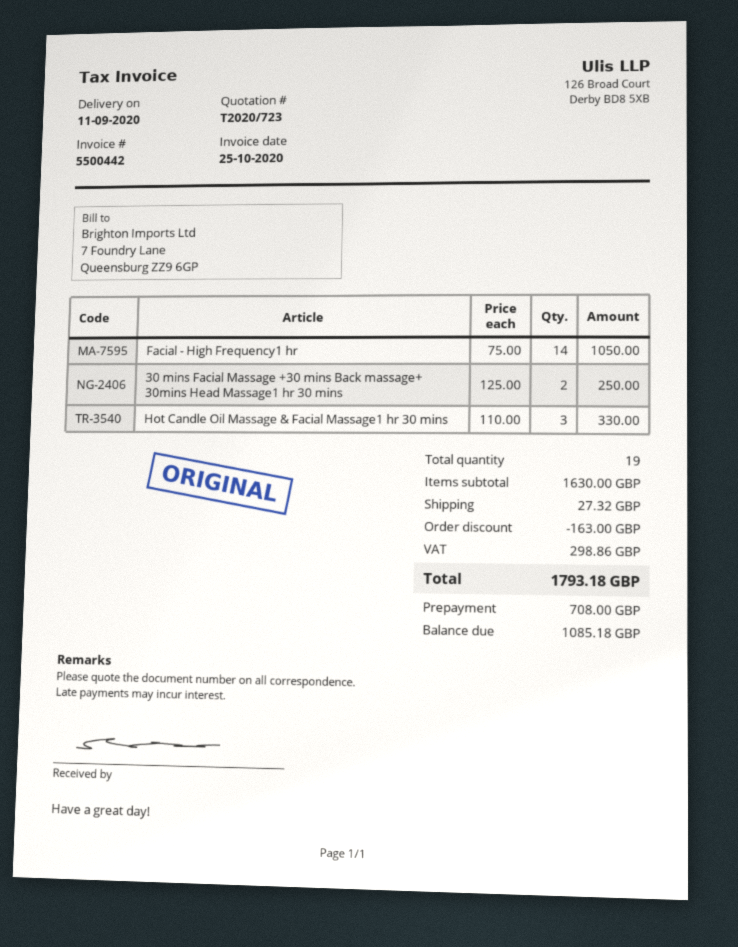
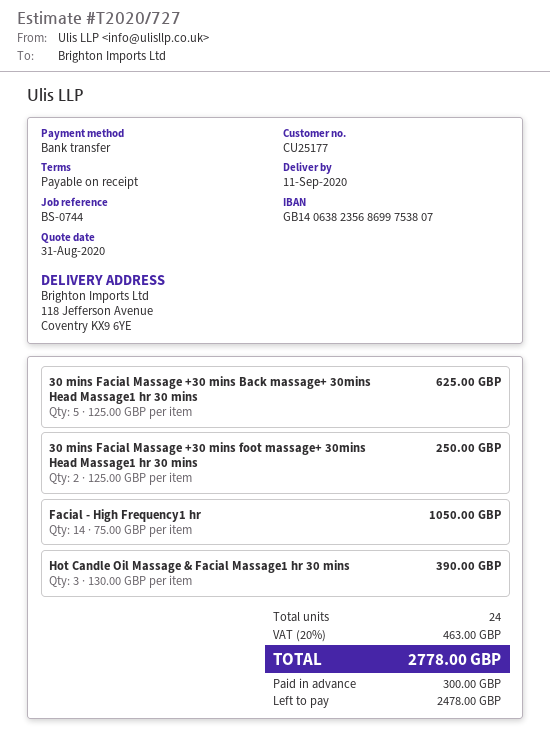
quote number: T2020/723 -> T2020/727
30 mins Facial Massage +30 mins Back massage+ 30mins Head Massage1 hr 30 mins: 2 x 125.00 = 250.00 -> 5 x 125.00 = 625.00
Hot Candle Oil Massage & Facial Massage1 hr 30 mins: 3 x 110.00 = 330.00 -> 3 x 130.00 = 390.00
30 mins Facial Massage +30 mins foot massage+ 30mins Head Massage1 hr 30 mins: none -> 2 x 125.00 = 250.00
total quantity: 19 -> 24
discount: 163.00 -> none
shipping: 27.32 -> none
tax: 298.86 -> 463.00
total: 1793.18 -> 2778.00
deposit: 708.00 -> 300.00
balance: 1085.18 -> 2478.00

